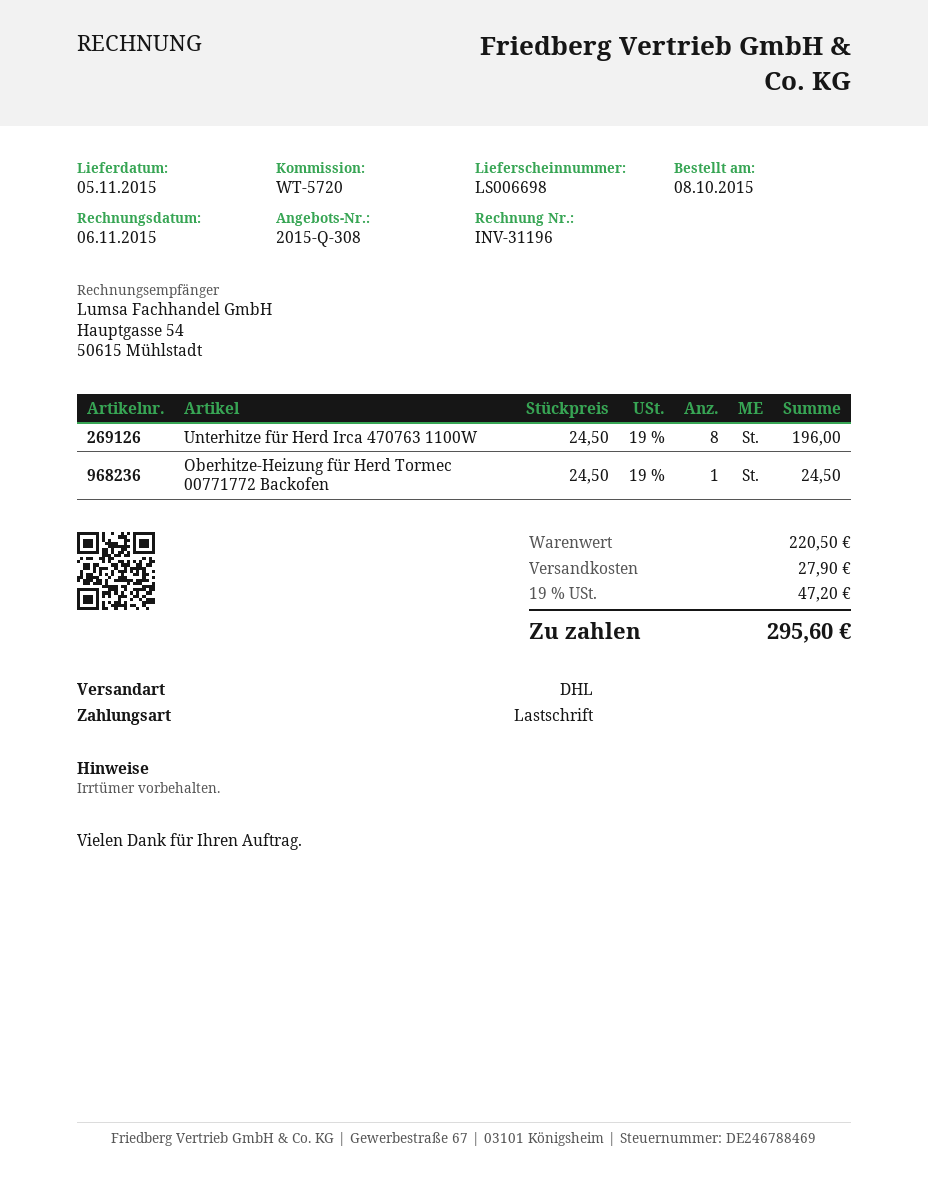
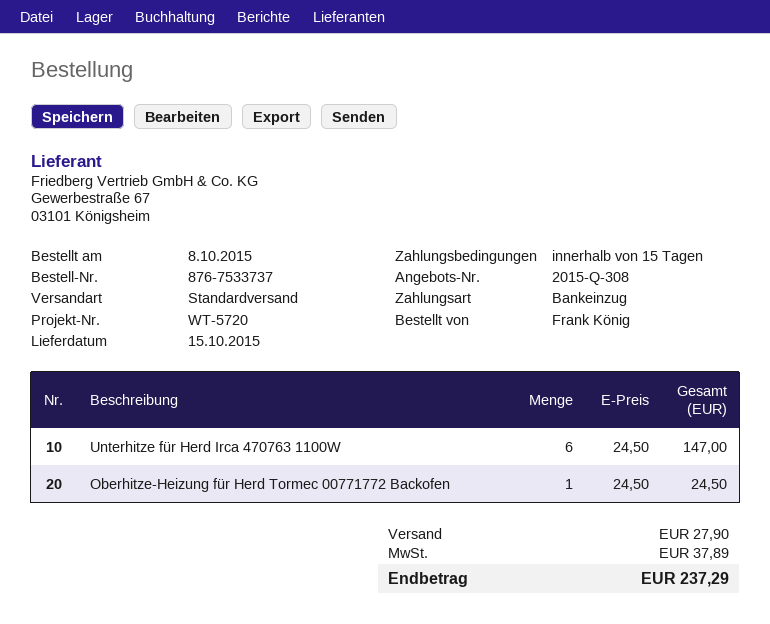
delivery date: 2015-11-05 -> 2015-10-15
shipping method: DHL -> standard
Unterhitze für Herd Irca 470763 1100W: 8 x 24.50 = 196.00 -> 6 x 24.50 = 147.00
tax: 47.20 -> 37.89
total: 295.60 -> 237.29

